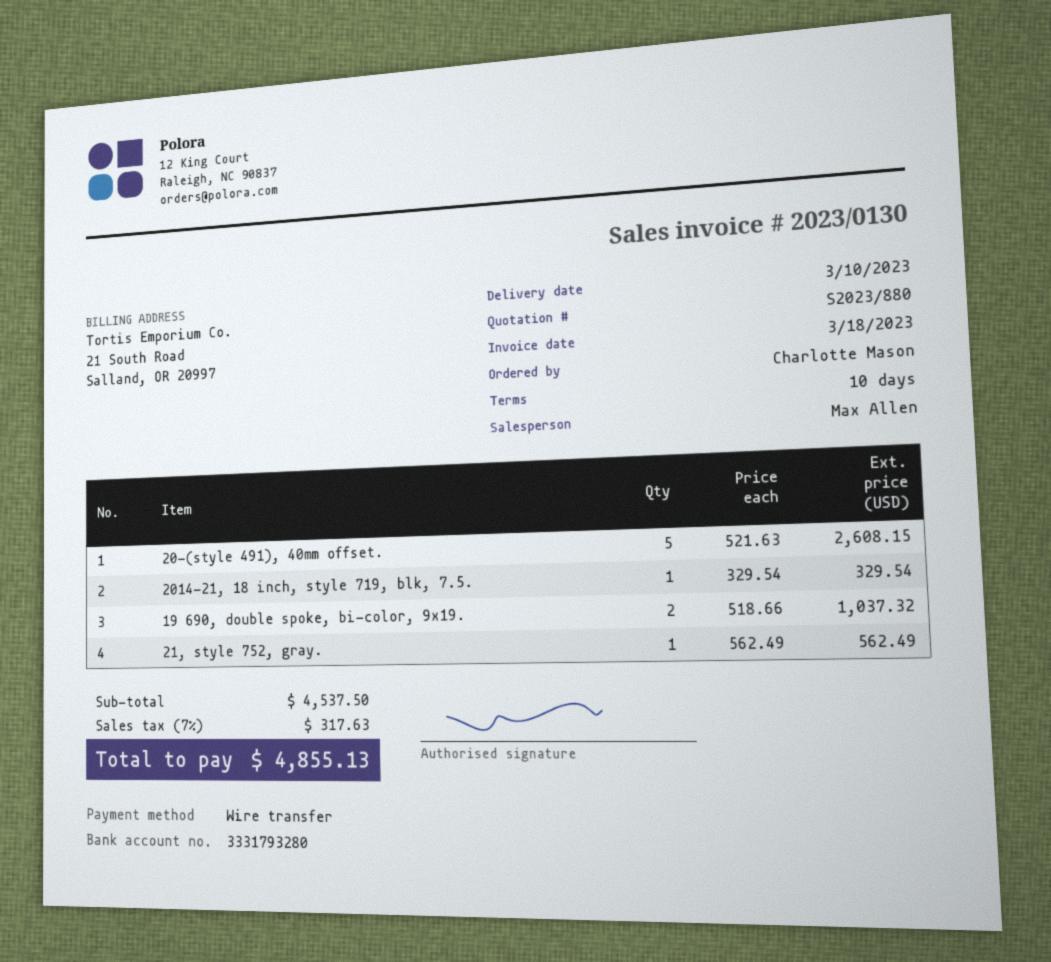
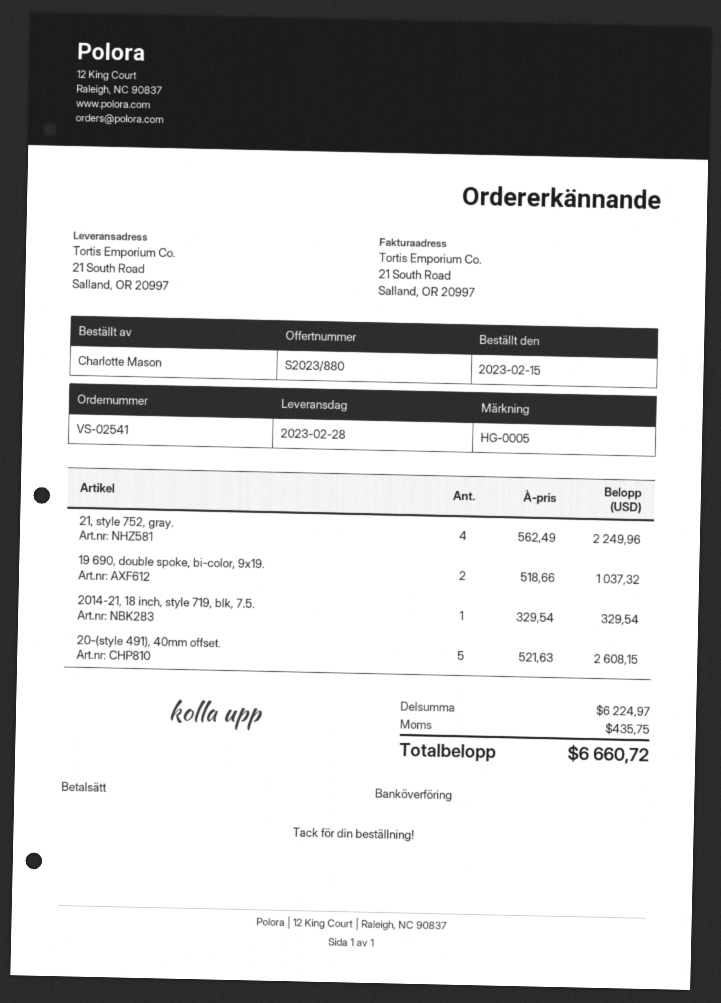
delivery date: 2023-03-10 -> 2023-02-28
21, style 752, gray.: 1 x 562.49 = 562.49 -> 4 x 562.49 = 2249.96
subtotal: 4537.50 -> 6224.97
tax: 317.63 -> 435.75
total: 4855.13 -> 6660.72

